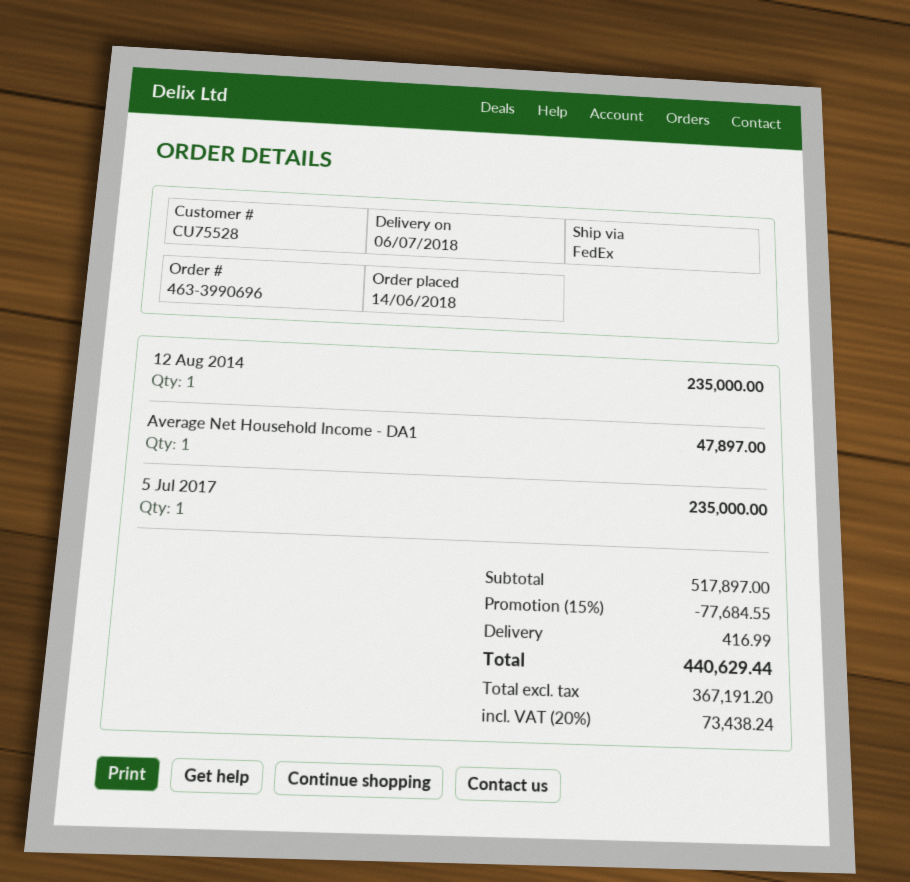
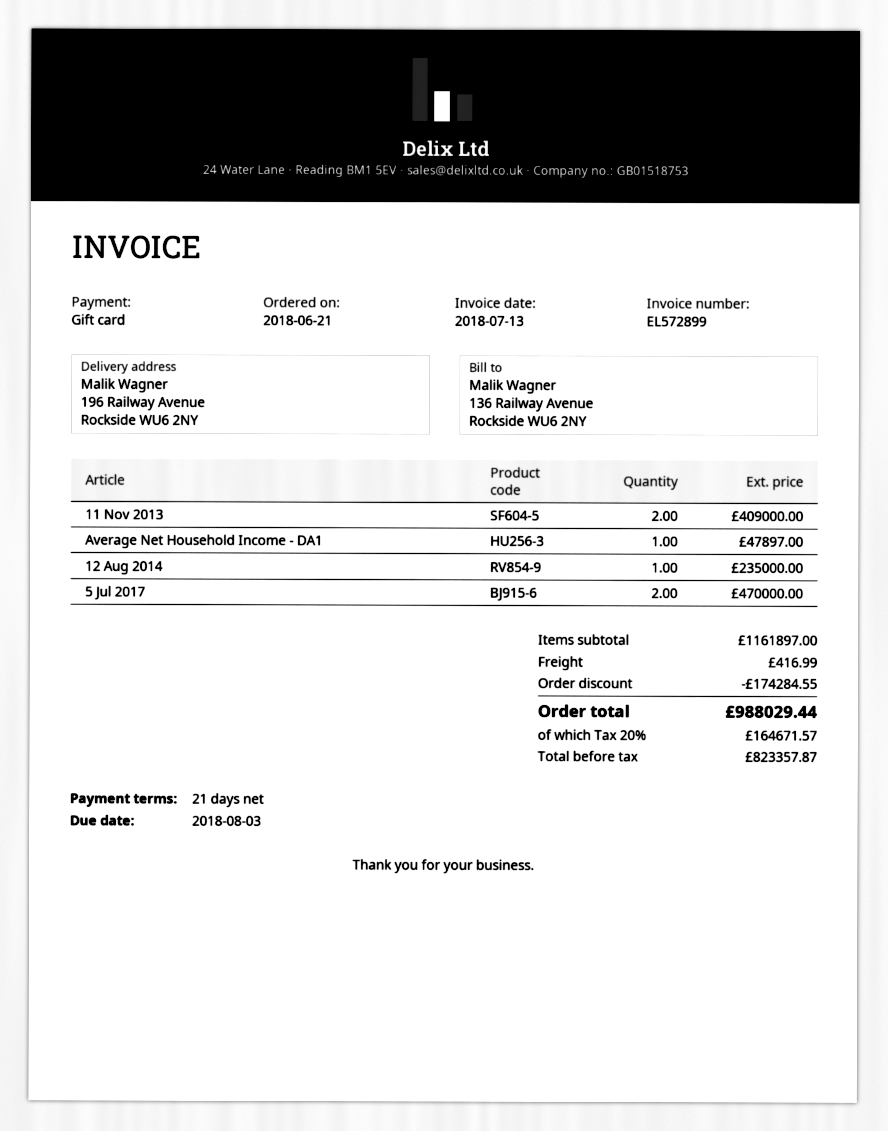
order date: 2018-06-14 -> 2018-06-21
5 Jul 2017: 1 for 235000.00 -> 2 for 470000.00
11 Nov 2013: none -> 2 for 409000.00
subtotal: 517897.00 -> 1161897.00
discount: 77684.55 -> 174284.55
net: 367191.20 -> 823357.87
tax: 20% = 73438.24 -> 20% = 164671.57
total: 440629.44 -> 988029.44

